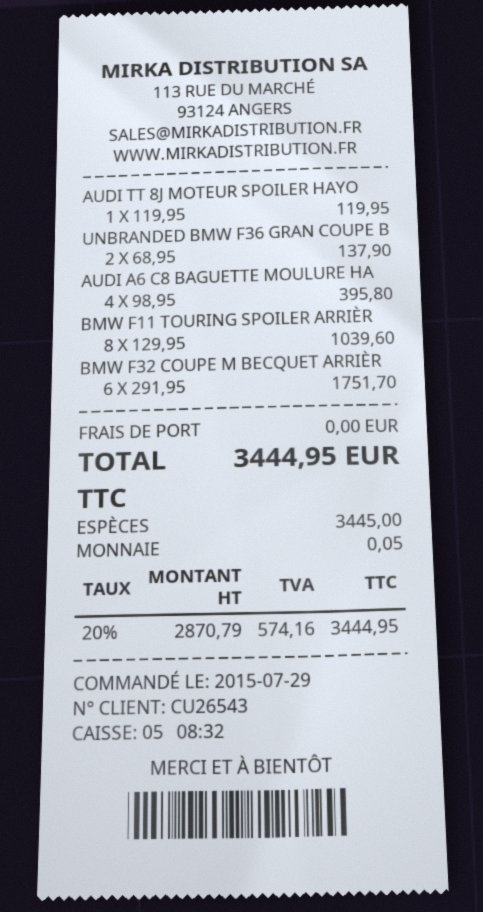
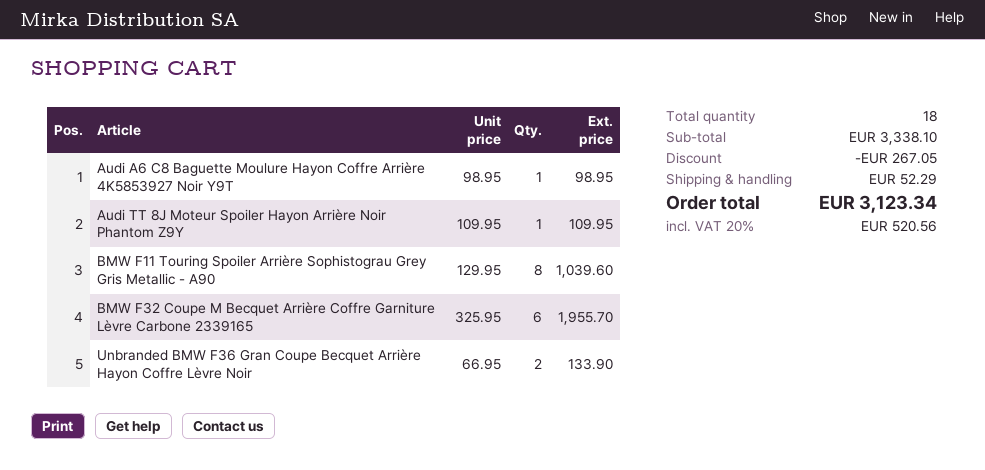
AUDI TT 8J MOTEUR SPOILER HAYO: 1 x 119.95 = 119.95 -> 1 x 109.95 = 109.95
UNBRANDED BMW F36 GRAN COUPE B: 2 x 68.95 = 137.90 -> 2 x 66.95 = 133.90
AUDI A6 C8 BAGUETTE MOULURE HA: 4 x 98.95 = 395.80 -> 1 x 98.95 = 98.95
BMW F32 COUPE M BECQUET ARRIÈR: 6 x 291.95 = 1751.70 -> 6 x 325.95 = 1955.70
discount: none -> 267.05
shipping: 0.00 -> 52.29
tax: 20% = 574.16 -> 20% = 520.56
total: 3444.95 -> 3123.34

